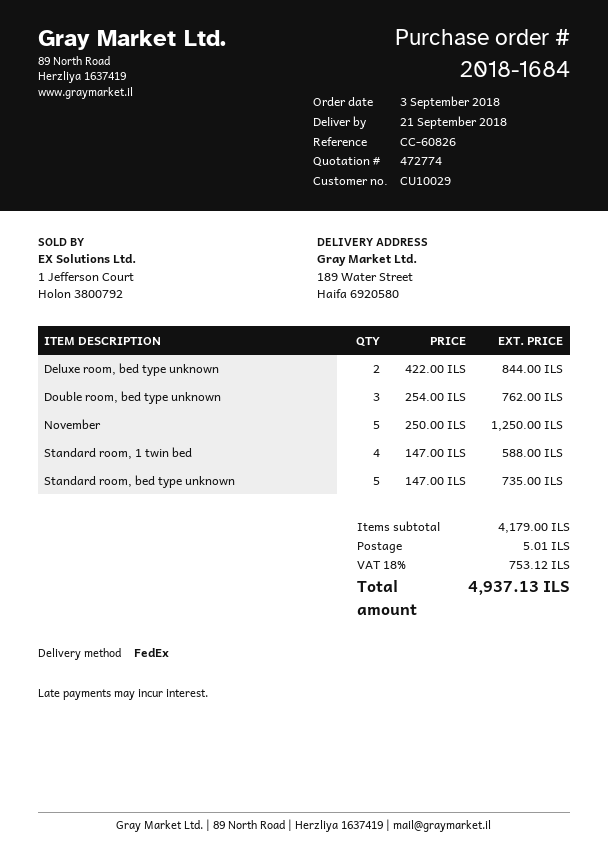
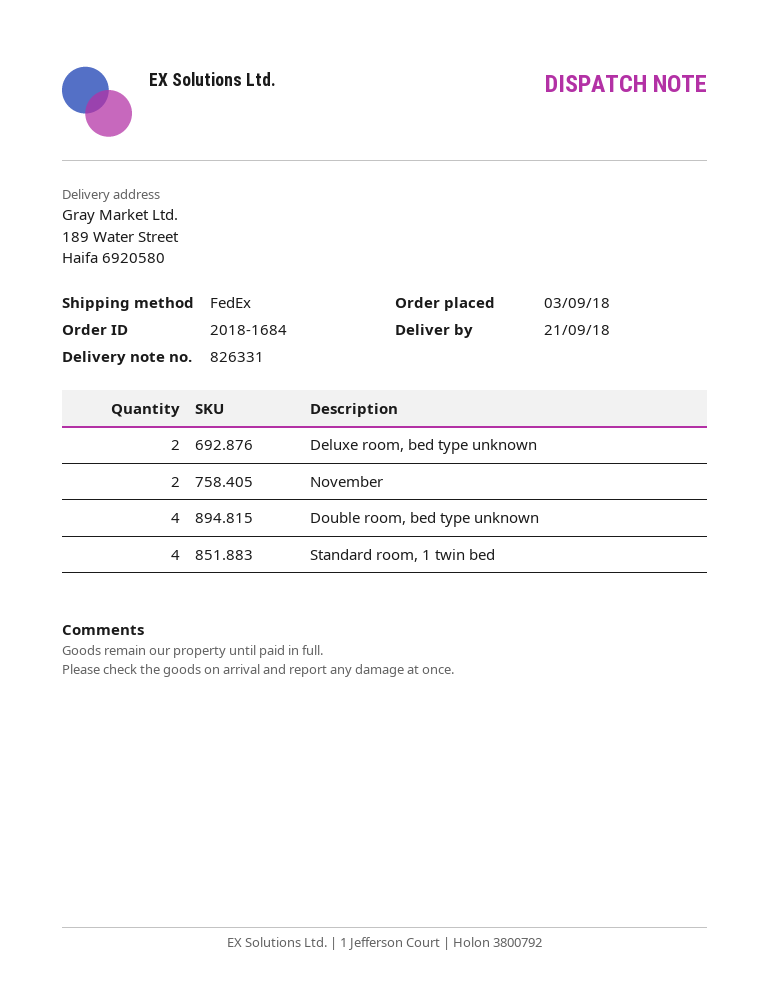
Double room, bed type unknown: 3 -> 4
November: 5 -> 2
Standard room, bed type unknown: 5 -> none

